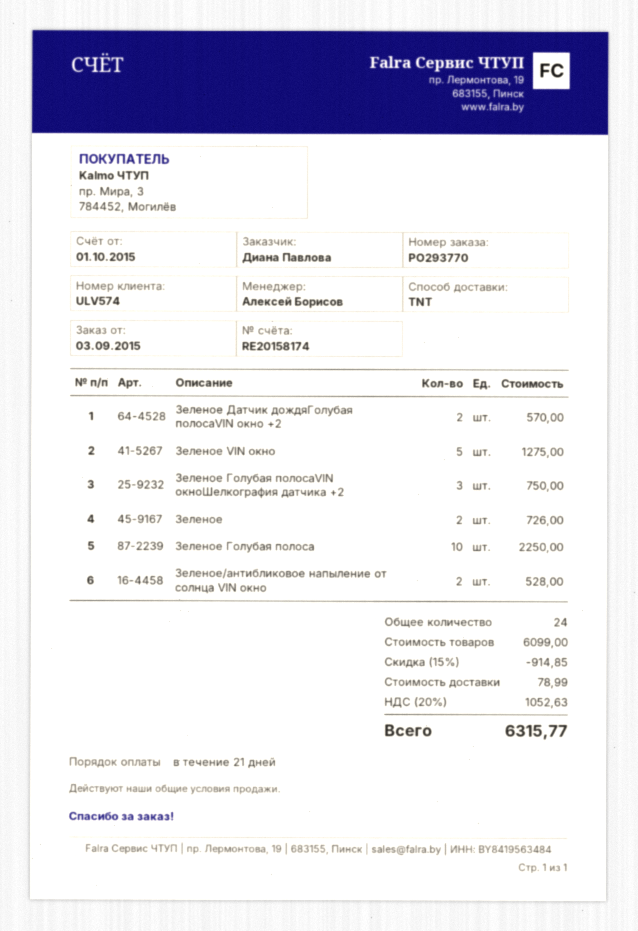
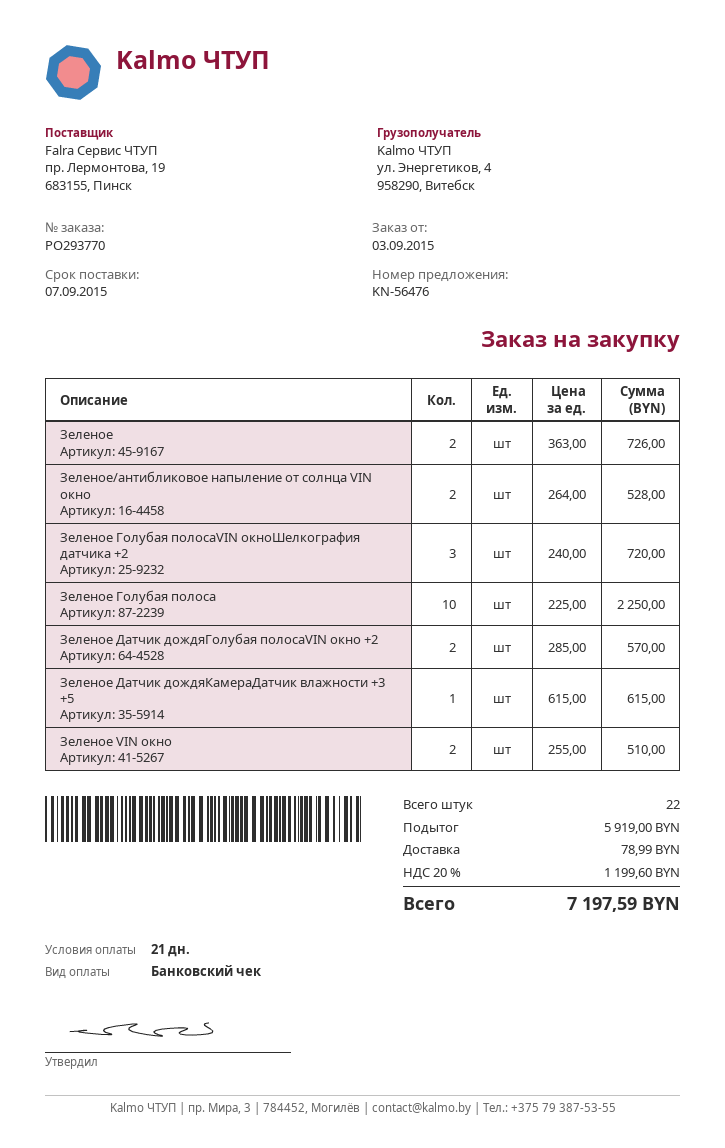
Зеленое VIN окно: 5 for 1275.00 -> 2 for 510.00
Зеленое Голубая полосаVIN окноШелкография датчика +2: 3 for 750.00 -> 3 for 720.00
Зеленое Датчик дождяКамераДатчик влажности +3 +5: none -> 1 for 615.00
total quantity: 24 -> 22
subtotal: 6099.00 -> 5919.00
discount: 15% = 914.85 -> none
tax: 20% = 1052.63 -> 20% = 1199.60
total: 6315.77 -> 7197.59

